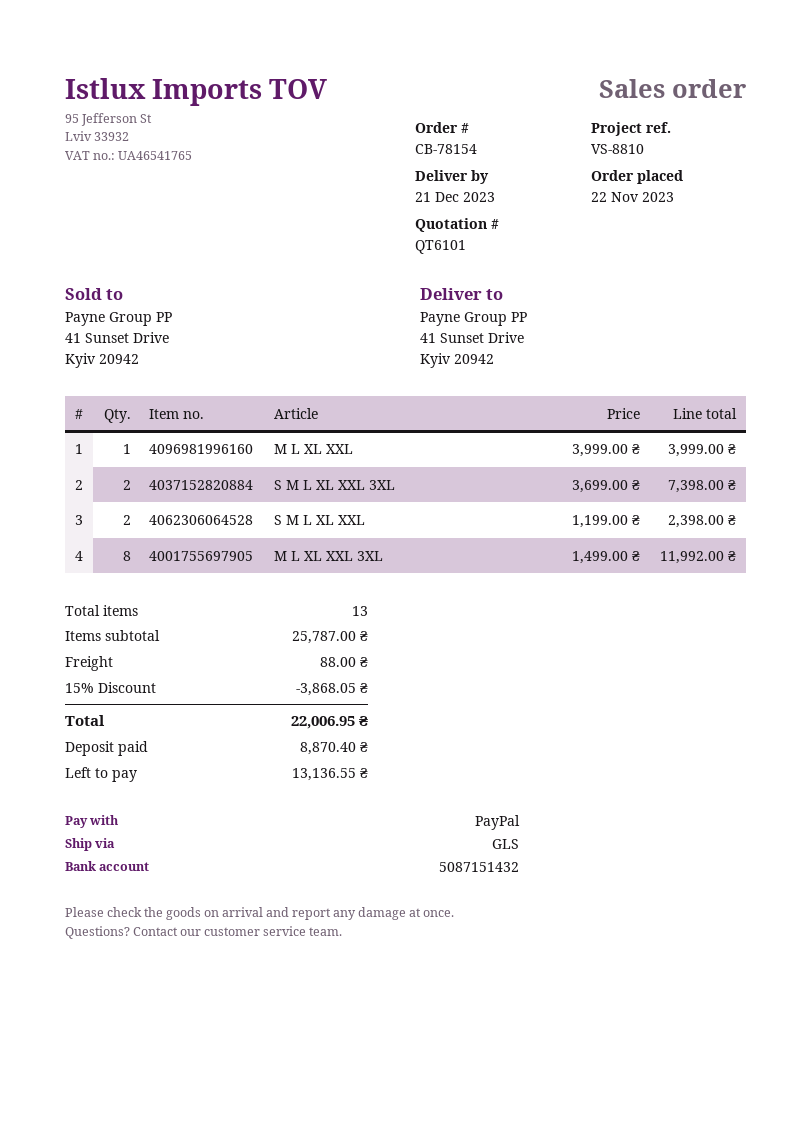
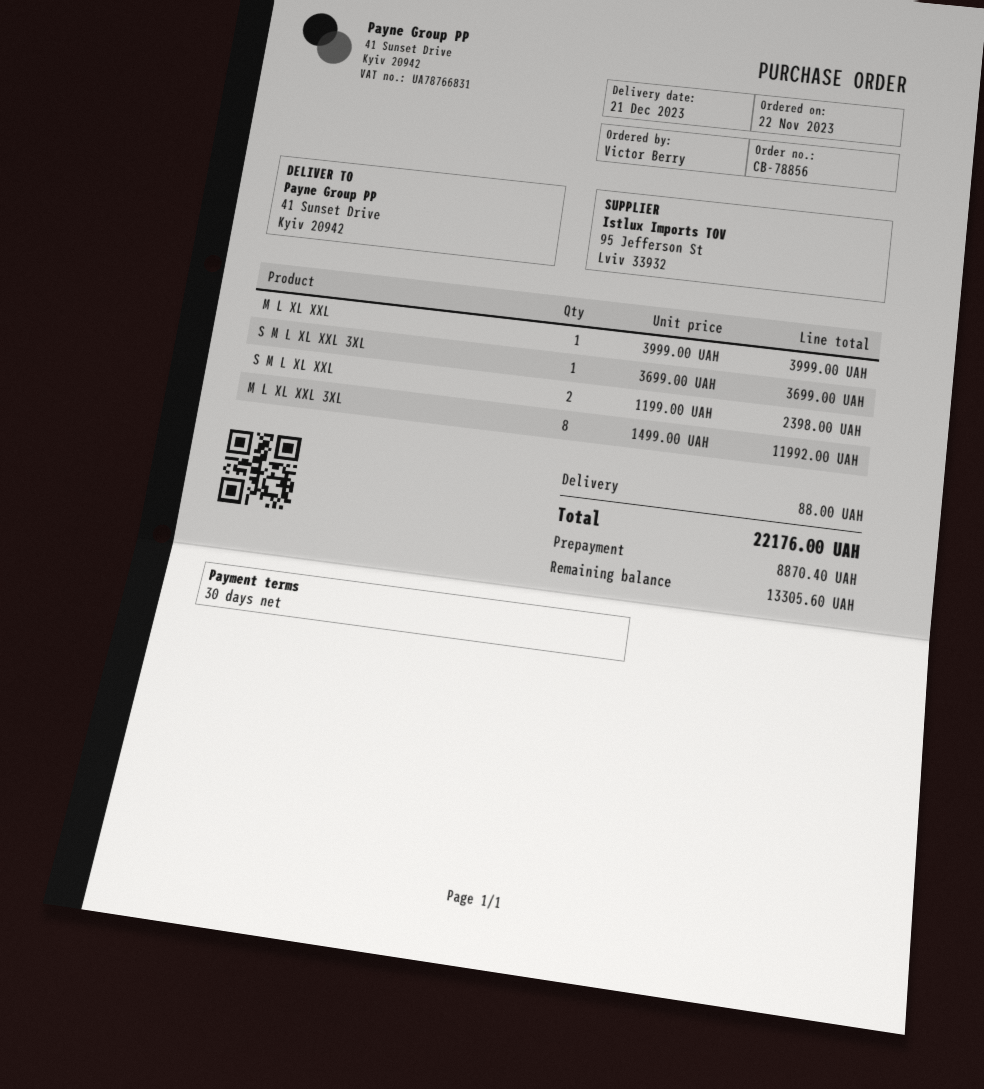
order number: CB-78154 -> CB-78856
S M L XL XXL 3XL: 2 x 3699.00 = 7398.00 -> 1 x 3699.00 = 3699.00
discount: 15% = 3868.05 -> none
total: 22006.95 -> 22176.00
balance: 13136.55 -> 13305.60

